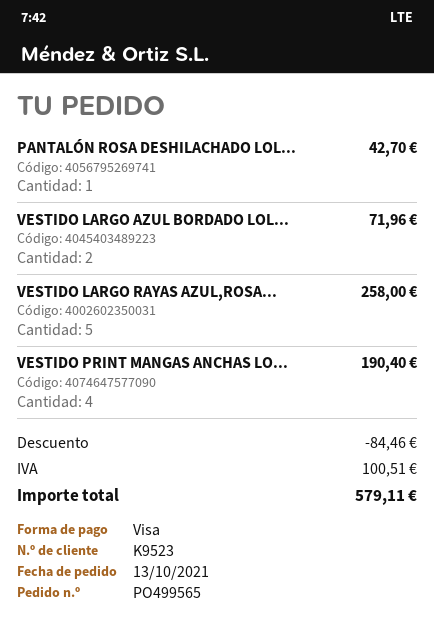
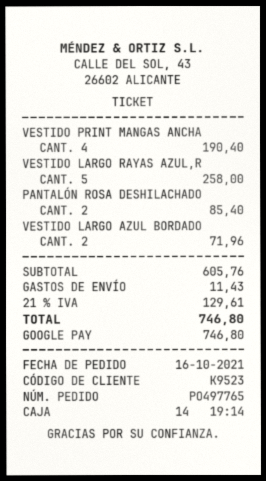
order number: PO499565 -> PO497765
order date: 2021-10-13 -> 2021-10-16
payment method: Visa -> Google Pay
PANTALÓN ROSA DESHILACHADO LOL...: 1 for 42.70 -> 2 for 85.40
discount: 84.46 -> none
shipping: none -> 11.43
tax: 100.51 -> 129.61
total: 579.11 -> 746.80

